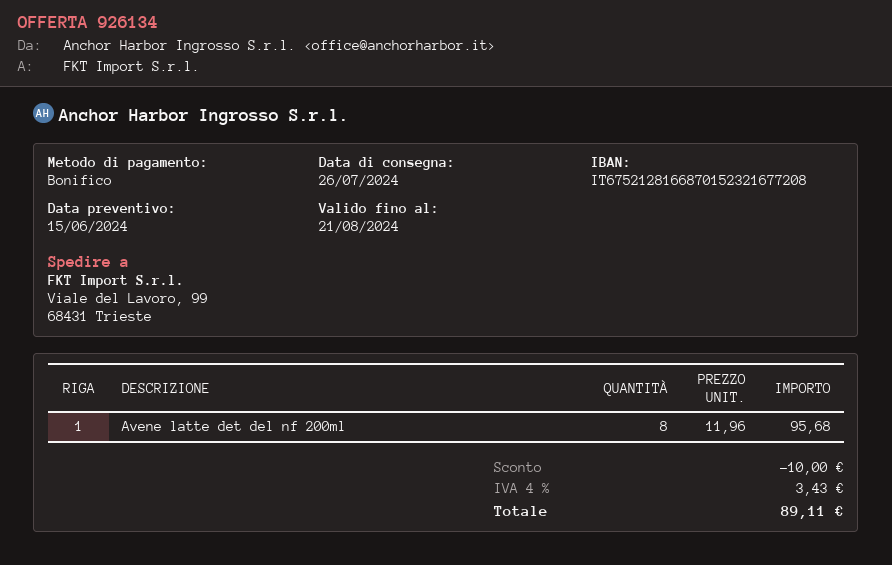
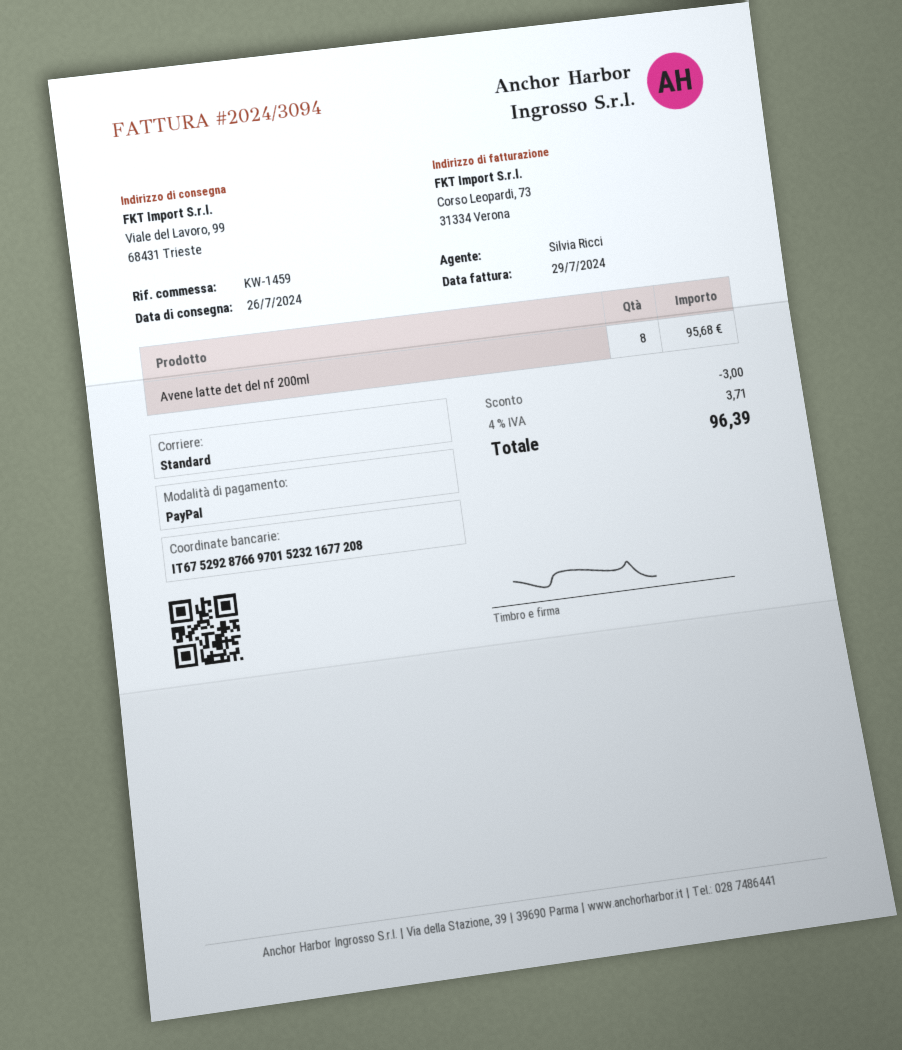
payment method: bank transfer -> PayPal
bank account: IT6752128166870152321677208 -> IT6752928766970152321677208
discount: 10.00 -> 3.00
tax: 4% = 3.43 -> 4% = 3.71
total: 89.11 -> 96.39

